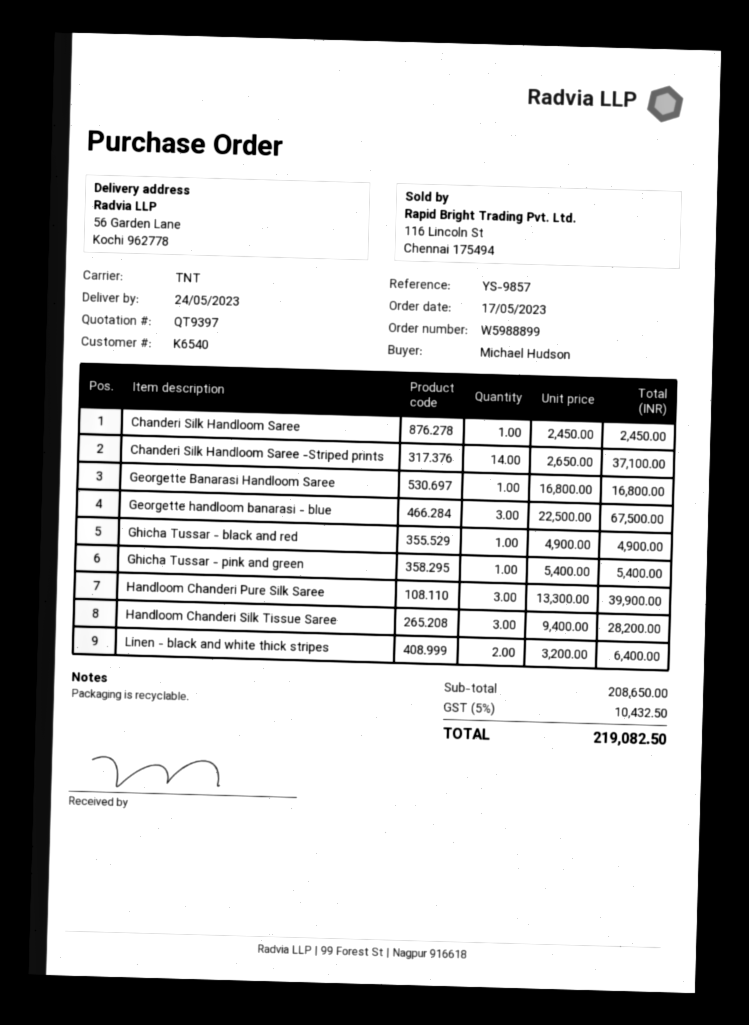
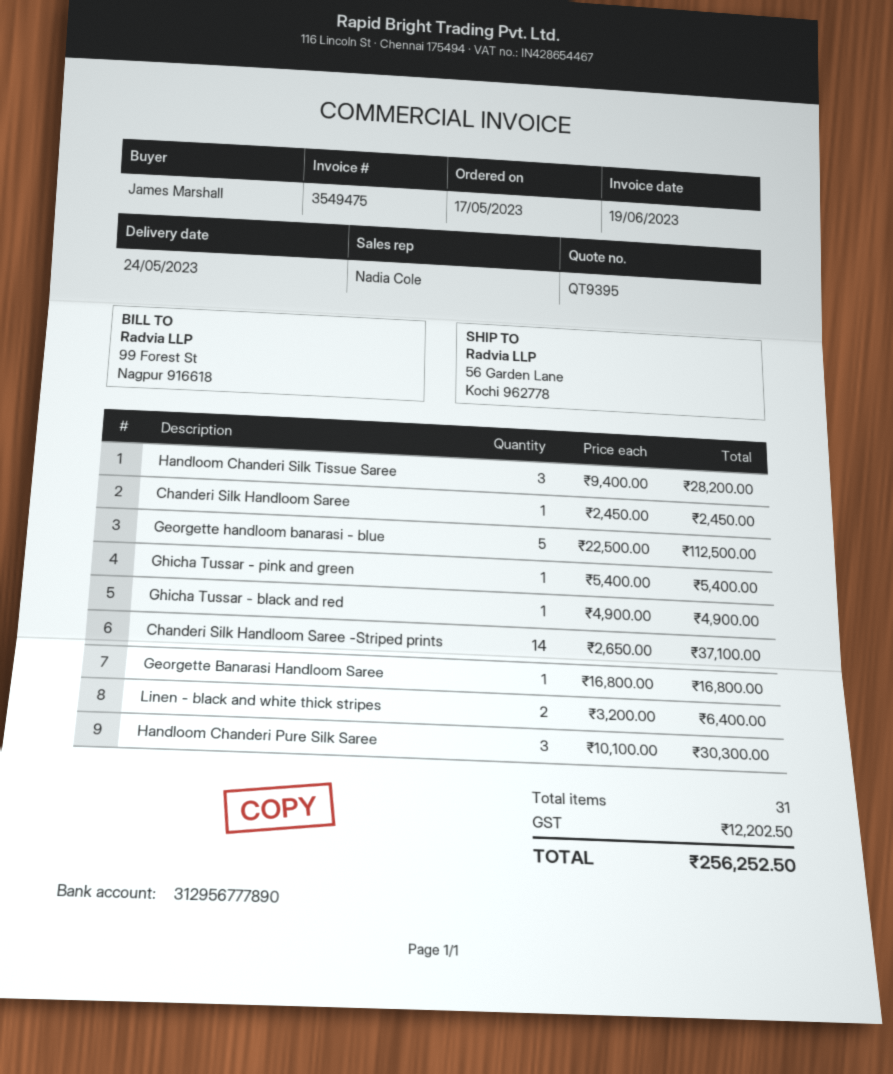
quote number: QT9397 -> QT9395
ordered by: Michael Hudson -> James Marshall
Georgette handloom banarasi - blue: 3 x 22500.00 = 67500.00 -> 5 x 22500.00 = 112500.00
Handloom Chanderi Pure Silk Saree: 3 x 13300.00 = 39900.00 -> 3 x 10100.00 = 30300.00
tax: 10432.50 -> 12202.50
total: 219082.50 -> 256252.50

